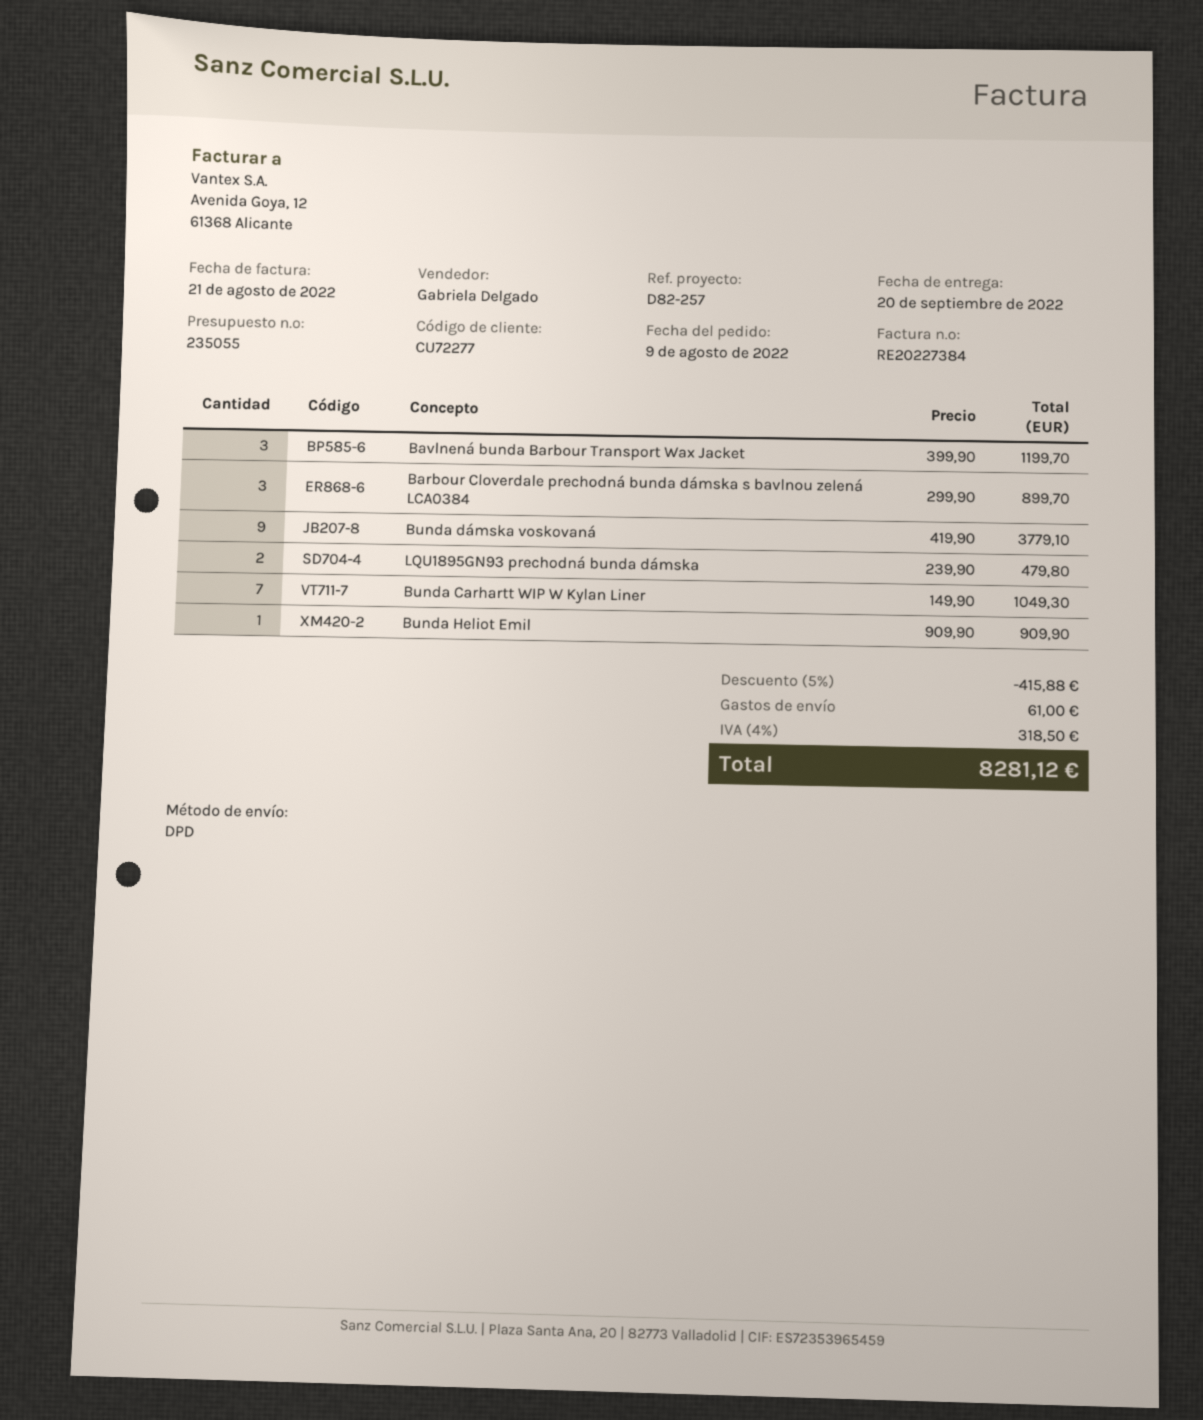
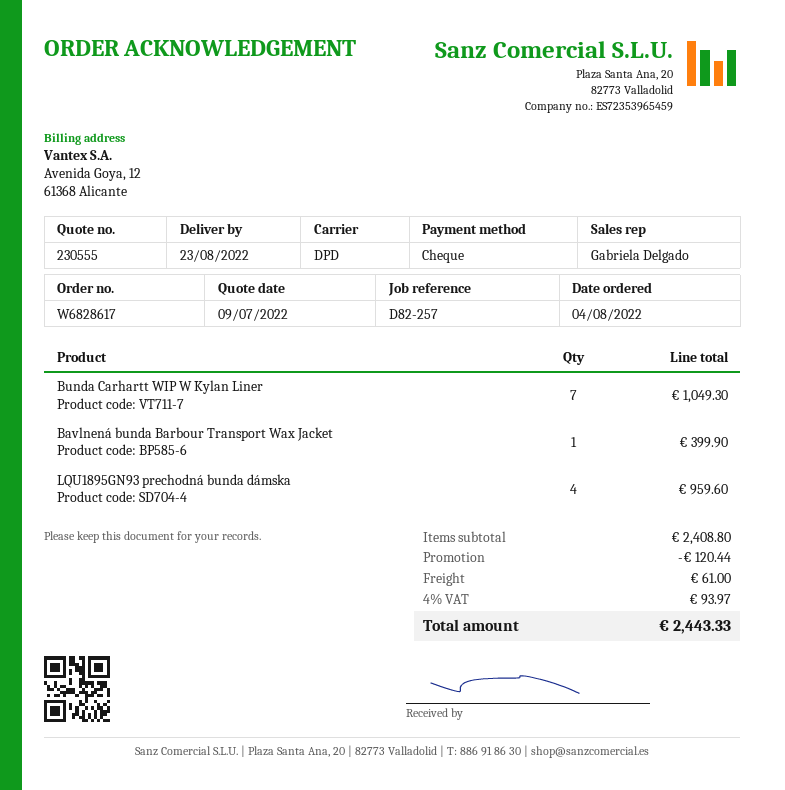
quote number: 235055 -> 230555
order date: 2022-08-09 -> 2022-08-04
delivery date: 2022-09-20 -> 2022-08-23
Bavlnená bunda Barbour Transport Wax Jacket: 3 for 1199.70 -> 1 for 399.90
Barbour Cloverdale prechodná bunda dámska s bavlnou zelená LCA0384: 3 for 899.70 -> none
Bunda dámska voskovaná: 9 for 3779.10 -> none
LQU1895GN93 prechodná bunda dámska: 2 for 479.80 -> 4 for 959.60
Bunda Heliot Emil: 1 for 909.90 -> none
discount: 415.88 -> 120.44
tax: 4% = 318.50 -> 4% = 93.97
total: 8281.12 -> 2443.33

